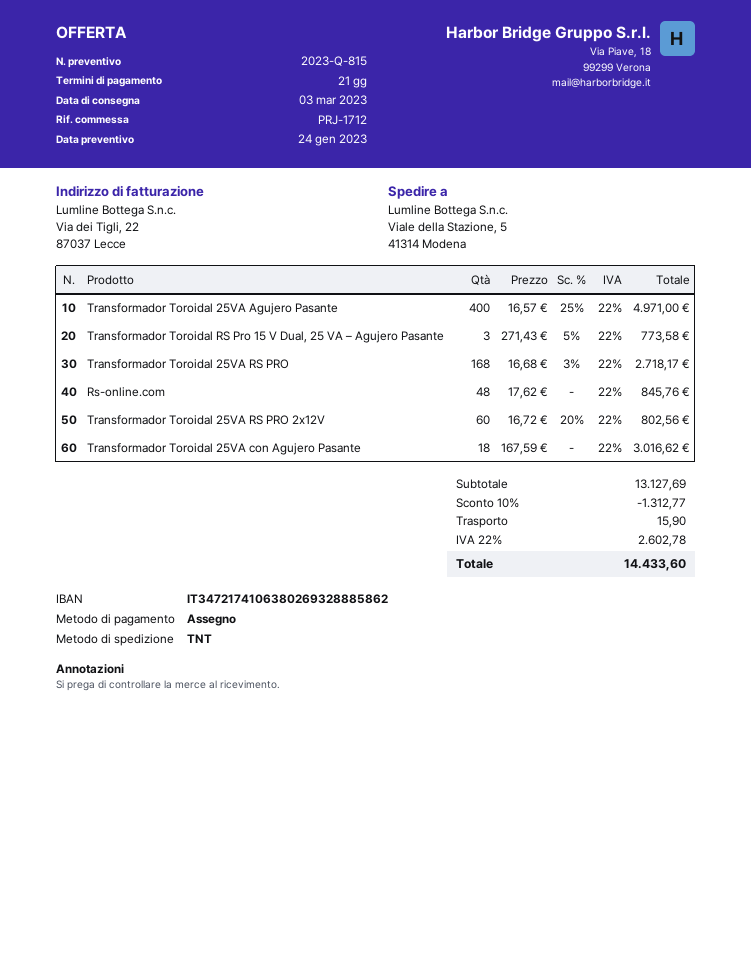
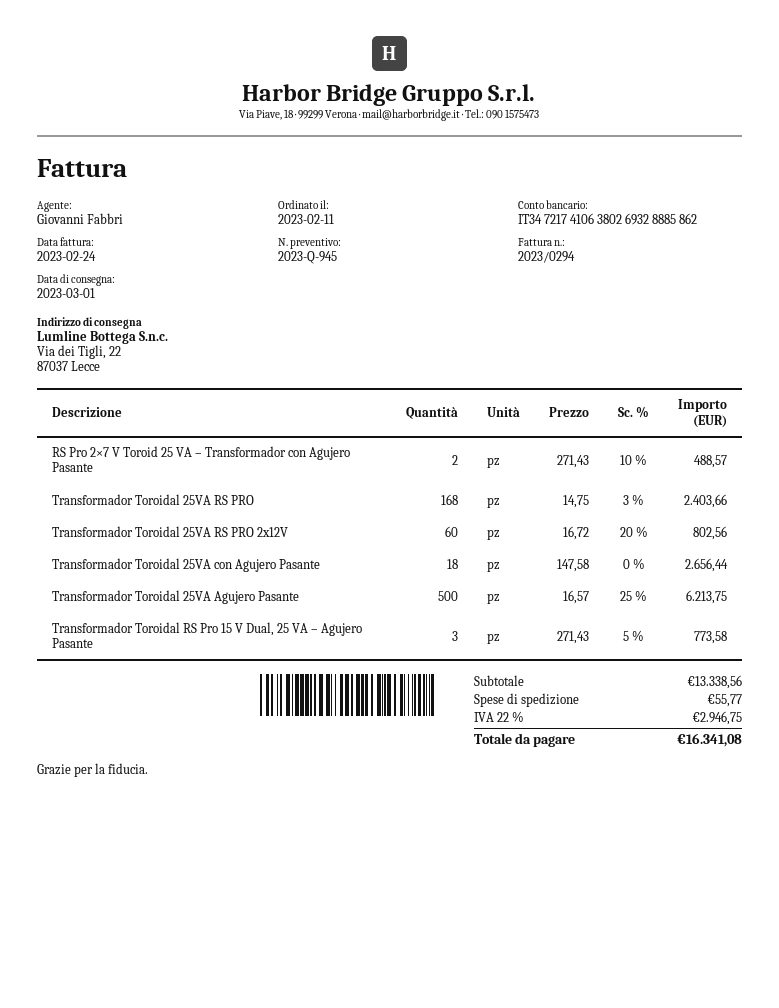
quote number: 2023-Q-815 -> 2023-Q-945
delivery date: 2023-03-03 -> 2023-03-01
ship to: Viale della Stazione, 5, 41314 Modena -> Via dei Tigli, 22, 87037 Lecce
Transformador Toroidal 25VA Agujero Pasante: 400 x 16.57 - 25% = 4971.00 -> 500 x 16.57 - 25% = 6213.75
Transformador Toroidal 25VA RS PRO: 168 x 16.68 - 3% = 2718.17 -> 168 x 14.75 - 3% = 2403.66
Rs-online.com: 48 x 17.62 = 845.76 -> none
Transformador Toroidal 25VA con Agujero Pasante: 18 x 167.59 = 3016.62 -> 18 x 147.58 = 2656.44
RS Pro 2×7 V Toroid 25 VA – Transformador con Agujero Pasante: none -> 2 x 271.43 - 10% = 488.57
subtotal: 13127.69 -> 13338.56
discount: 10% = 1312.77 -> none
shipping: 15.90 -> 55.77
tax: 22% = 2602.78 -> 22% = 2946.75
total: 14433.60 -> 16341.08

